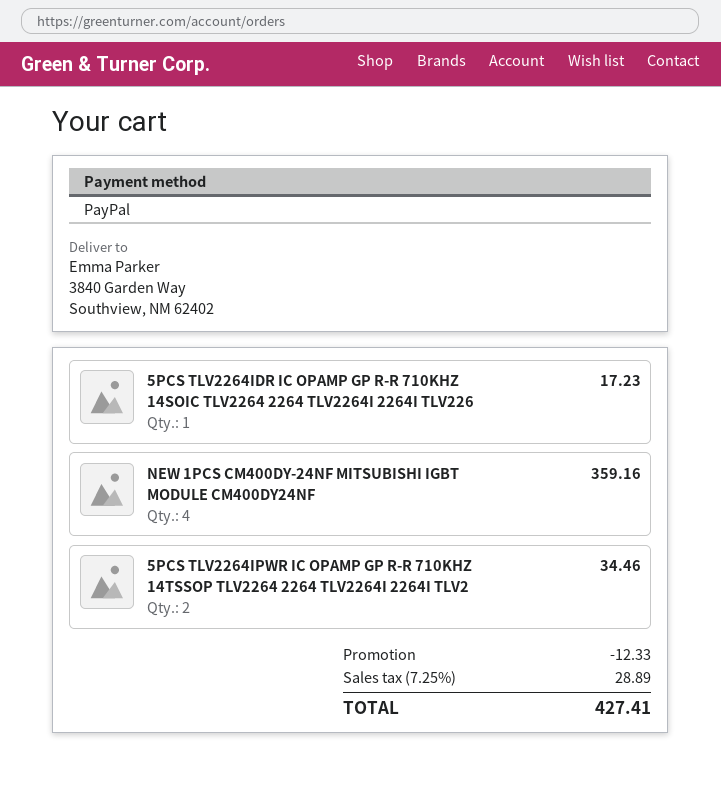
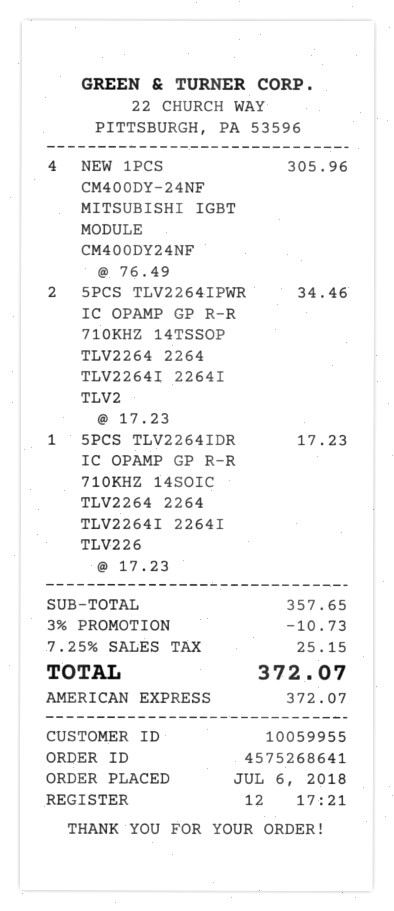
payment method: PayPal -> American Express
NEW 1PCS CM400DY-24NF MITSUBISHI IGBT MODULE CM400DY24NF: 4 for 359.16 -> 4 for 305.96
discount: 12.33 -> 10.73
tax: 7.25% = 28.89 -> 7.25% = 25.15
total: 427.41 -> 372.07

